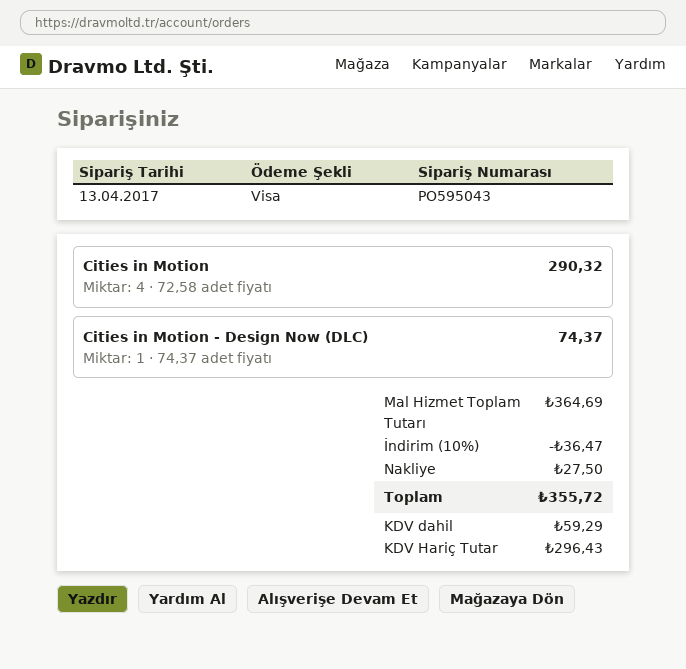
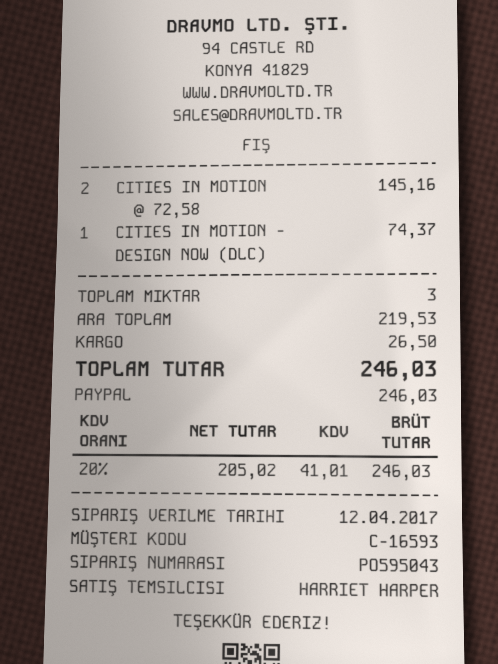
order date: 2017-04-13 -> 2017-04-12
payment method: Visa -> PayPal
Cities in Motion: 4 x 72.58 = 290.32 -> 2 x 72.58 = 145.16
subtotal: 364.69 -> 219.53
discount: 10% = 36.47 -> none
shipping: 27.50 -> 26.50
net: 296.43 -> 205.02
tax: 59.29 -> 41.01
total: 355.72 -> 246.03

